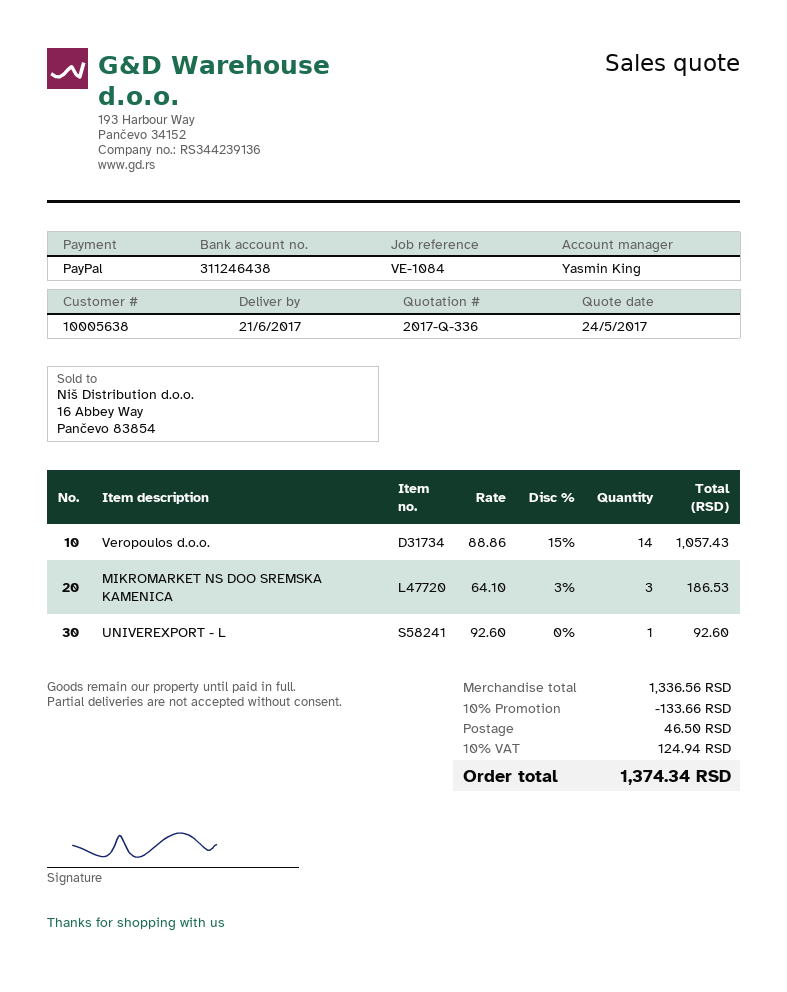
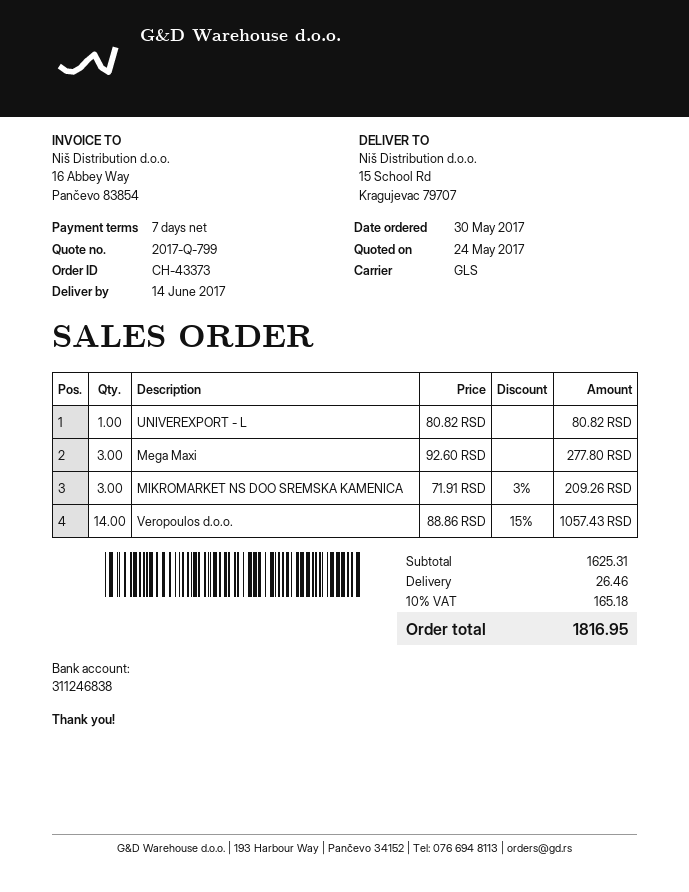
quote number: 2017-Q-336 -> 2017-Q-799
delivery date: 2017-06-21 -> 2017-06-14
bank account: 311246438 -> 311246838
MIKROMARKET NS DOO SREMSKA KAMENICA: 3 x 64.10 - 3% = 186.53 -> 3 x 71.91 - 3% = 209.26
UNIVEREXPORT - L: 1 x 92.60 = 92.60 -> 1 x 80.82 = 80.82
Mega Maxi: none -> 3 x 92.60 = 277.80
subtotal: 1336.56 -> 1625.31
discount: 10% = 133.66 -> none
shipping: 46.50 -> 26.46
tax: 10% = 124.94 -> 10% = 165.18
total: 1374.34 -> 1816.95

